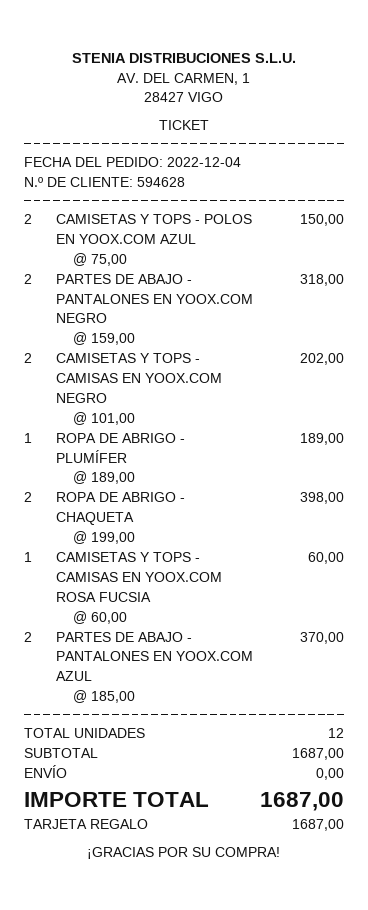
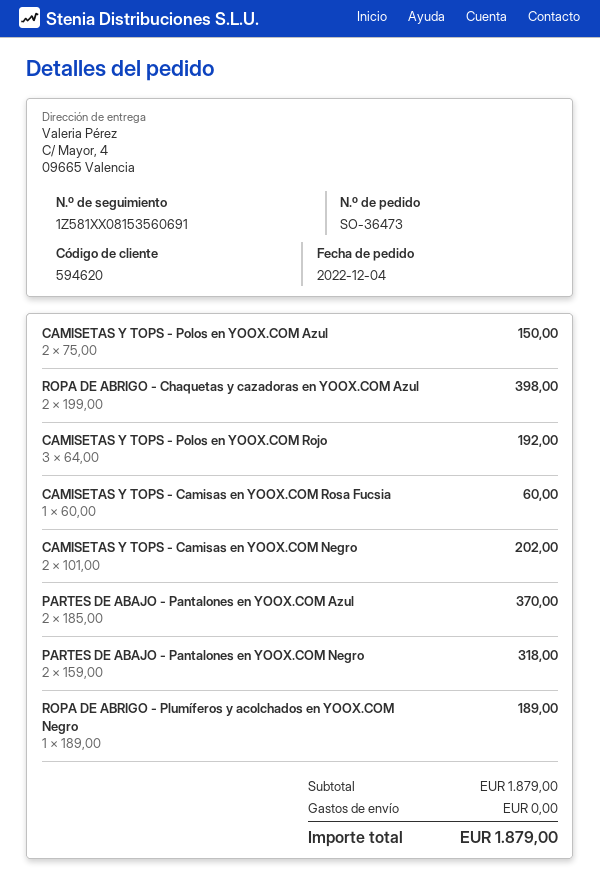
customer number: 594628 -> 594620
CAMISETAS Y TOPS - Polos en YOOX.COM Rojo: none -> 3 x 64.00 = 192.00
subtotal: 1687.00 -> 1879.00
total: 1687.00 -> 1879.00

